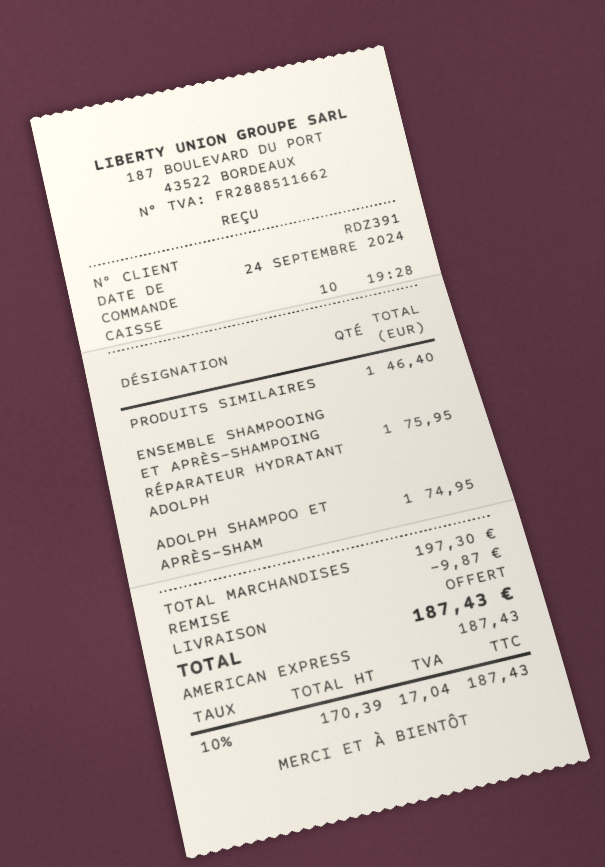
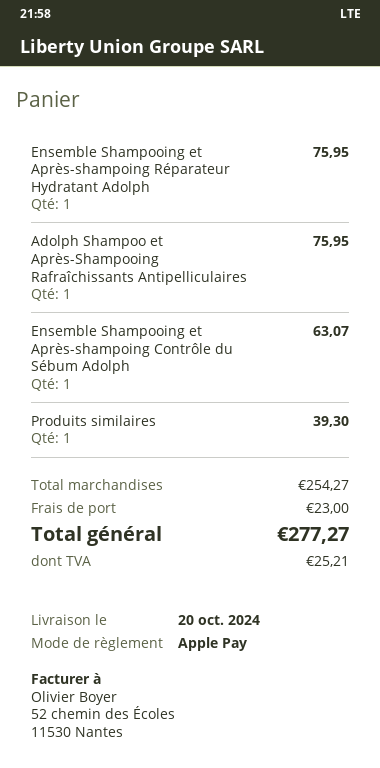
payment method: American Express -> Apple Pay
PRODUITS SIMILAIRES: 1 for 46.40 -> 1 for 39.30
ADOLPH SHAMPOO ET APRÈS-SHAM: 1 for 74.95 -> 1 for 75.95
Ensemble Shampooing et Après-shampoing Contrôle du Sébum Adolph: none -> 1 for 63.07
subtotal: 197.30 -> 254.27
discount: 9.87 -> none
shipping: 0.00 -> 23.00
tax: 17.04 -> 25.21
total: 187.43 -> 277.27

